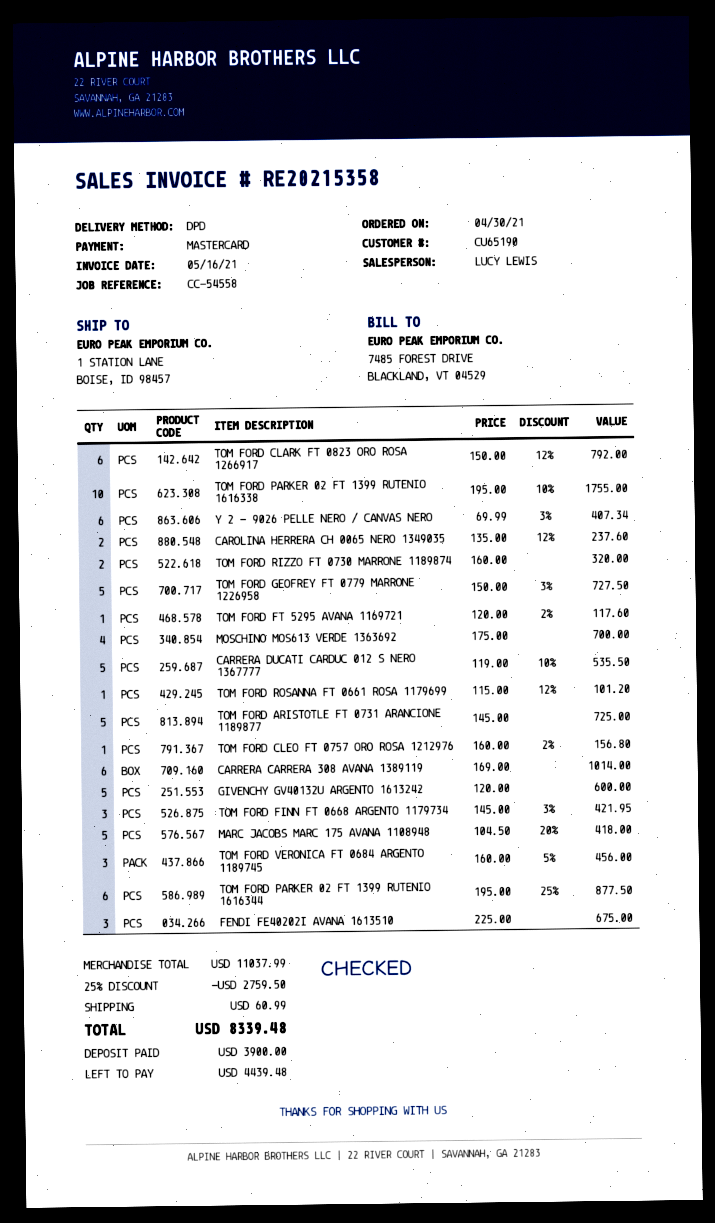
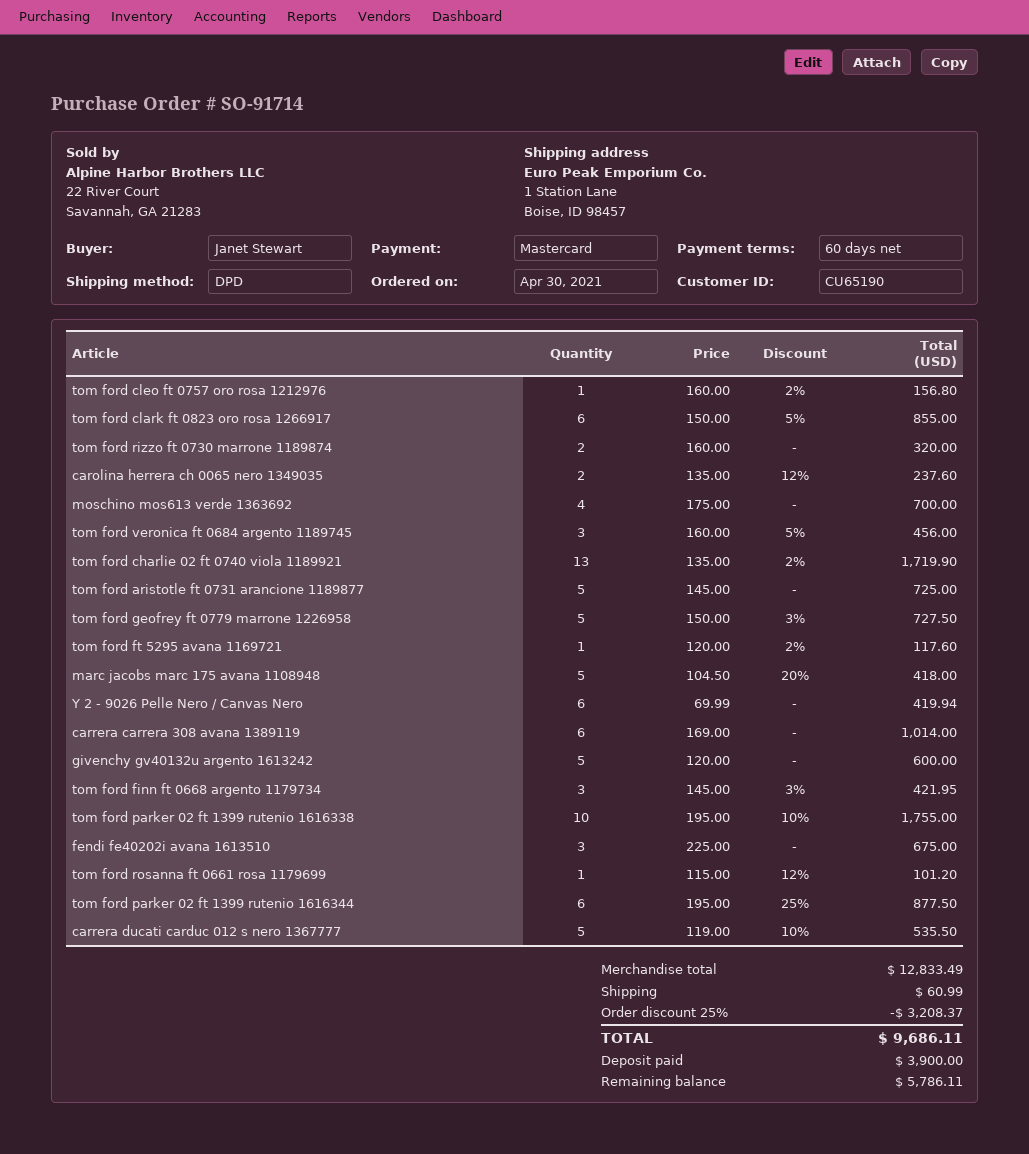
TOM FORD CLARK FT 0823 ORO ROSA 1266917: 6 x 150.00 - 12% = 792.00 -> 6 x 150.00 - 5% = 855.00
Y 2 - 9026 PELLE NERO / CANVAS NERO: 6 x 69.99 - 3% = 407.34 -> 6 x 69.99 = 419.94
tom ford charlie 02 ft 0740 viola 1189921: none -> 13 x 135.00 - 2% = 1719.90
subtotal: 11037.99 -> 12833.49
discount: 25% = 2759.50 -> 25% = 3208.37
total: 8339.48 -> 9686.11
balance: 4439.48 -> 5786.11

